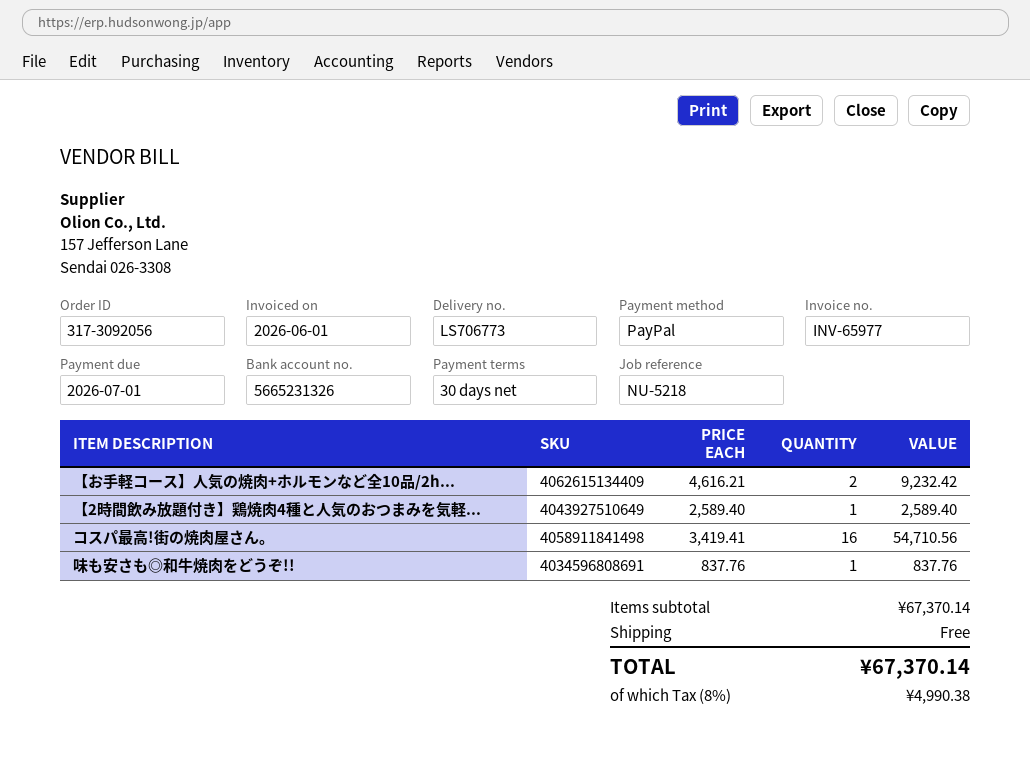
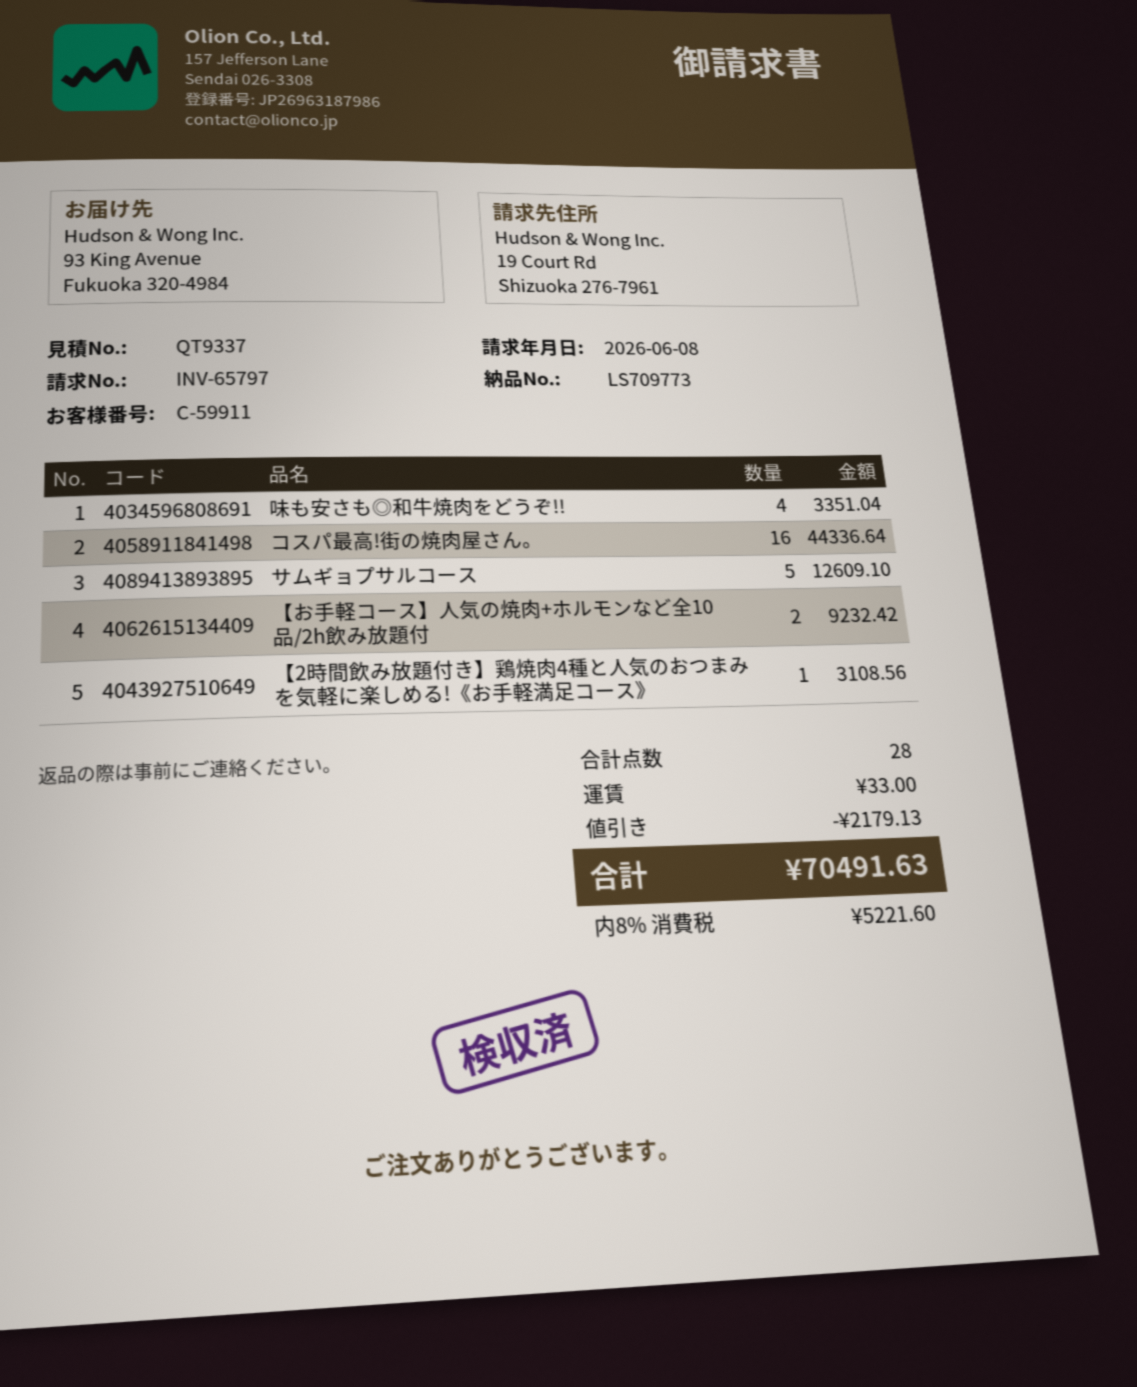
delivery note number: LS706773 -> LS709773
invoice number: INV-65977 -> INV-65797
invoice date: 2026-06-01 -> 2026-06-08
【2時間飲み放題付き】鶏焼肉4種と人気のおつまみを気軽...: 1 for 2589.40 -> 1 for 3108.56
コスパ最高!街の焼肉屋さん。: 16 for 54710.56 -> 16 for 44336.64
味も安さも◎和牛焼肉をどうぞ!!: 1 for 837.76 -> 4 for 3351.04
サムギョプサルコース: none -> 5 for 12609.10
discount: none -> 2179.13
shipping: 0.00 -> 33.00
tax: 8% = 4990.38 -> 8% = 5221.60
total: 67370.14 -> 70491.63

